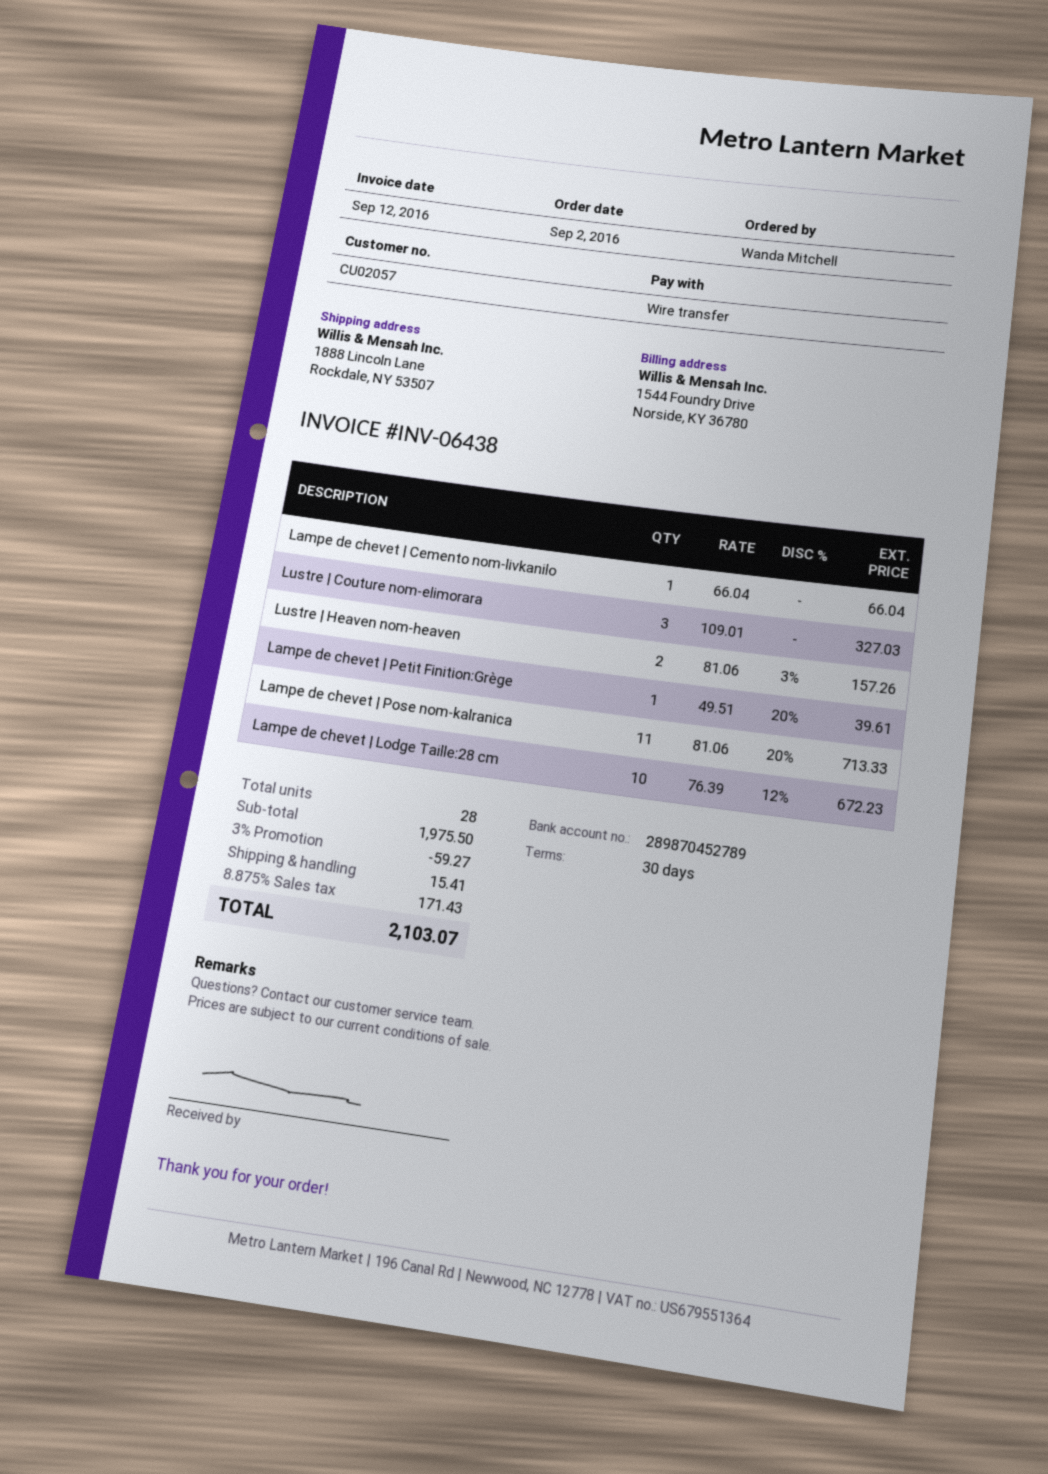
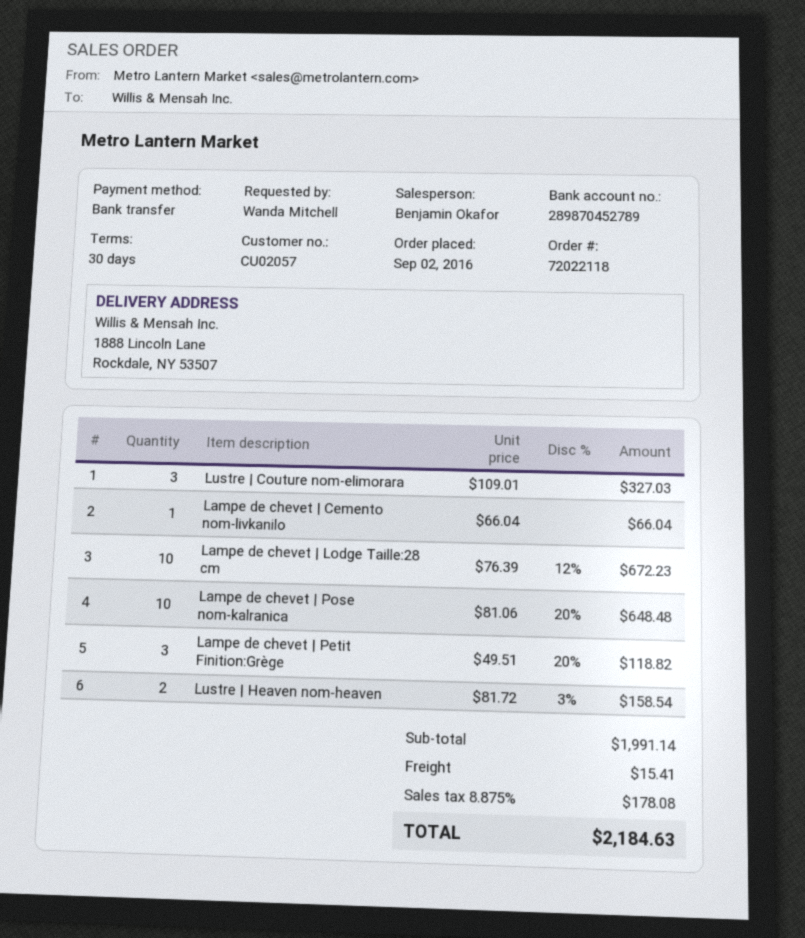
Lustre | Heaven nom-heaven: 2 x 81.06 - 3% = 157.26 -> 2 x 81.72 - 3% = 158.54
Lampe de chevet | Petit Finition:Grège: 1 x 49.51 - 20% = 39.61 -> 3 x 49.51 - 20% = 118.82
Lampe de chevet | Pose nom-kalranica: 11 x 81.06 - 20% = 713.33 -> 10 x 81.06 - 20% = 648.48
subtotal: 1975.50 -> 1991.14
discount: 3% = 59.27 -> none
tax: 8.875% = 171.43 -> 8.875% = 178.08
total: 2103.07 -> 2184.63

